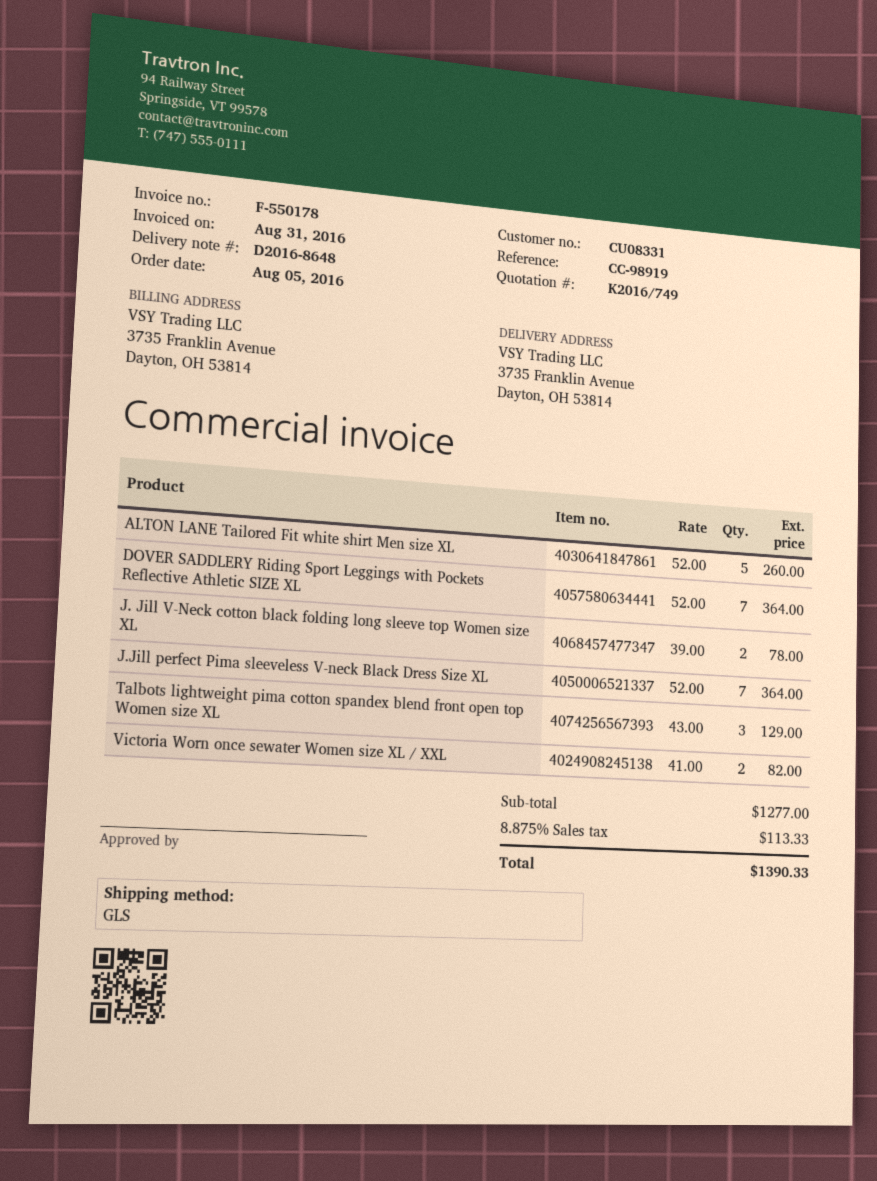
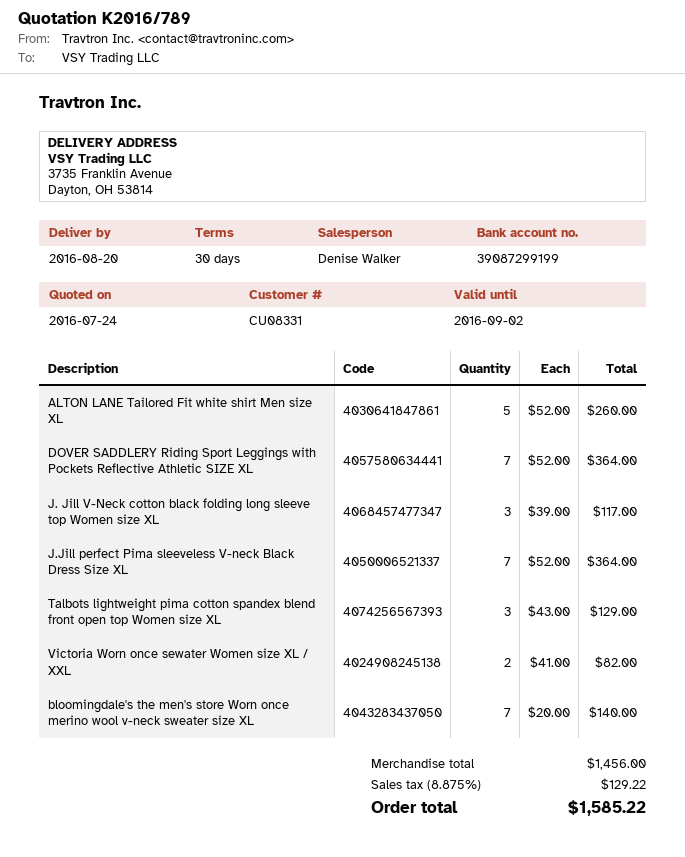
quote number: K2016/749 -> K2016/789
J. Jill V-Neck cotton black folding long sleeve top Women size XL: 2 x 39.00 = 78.00 -> 3 x 39.00 = 117.00
bloomingdale's the men's store Worn once merino wool v-neck sweater size XL: none -> 7 x 20.00 = 140.00
subtotal: 1277.00 -> 1456.00
tax: 8.875% = 113.33 -> 8.875% = 129.22
total: 1390.33 -> 1585.22

